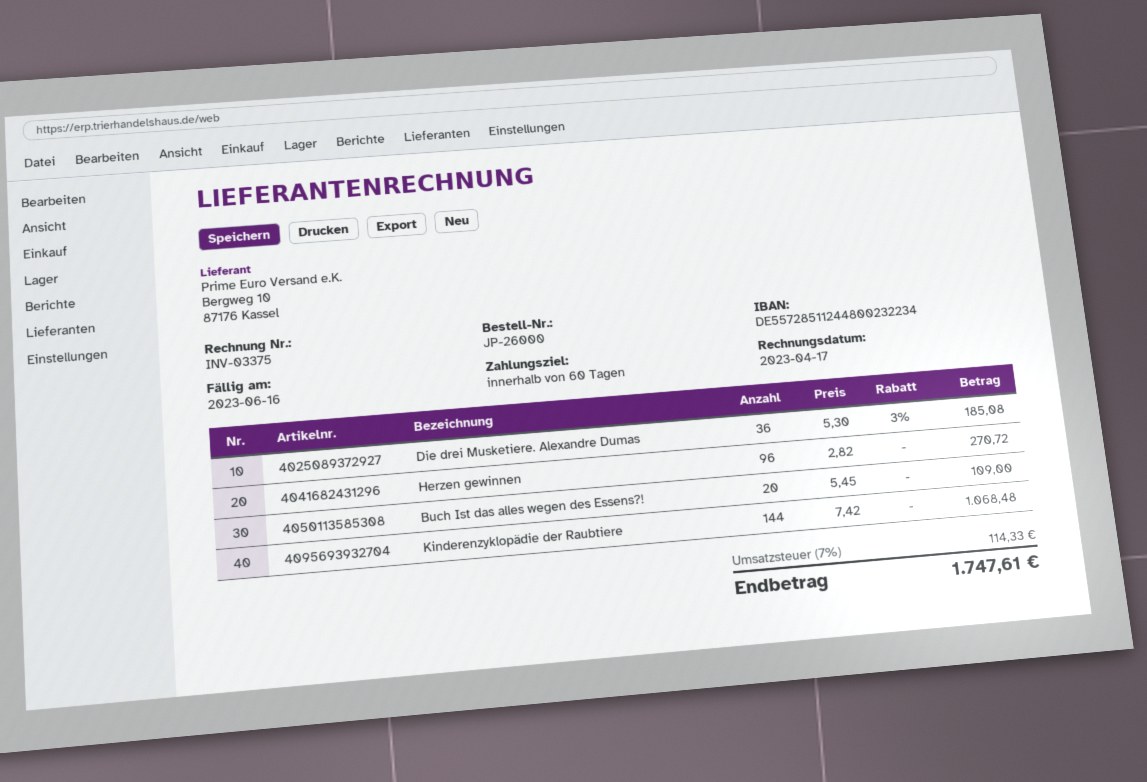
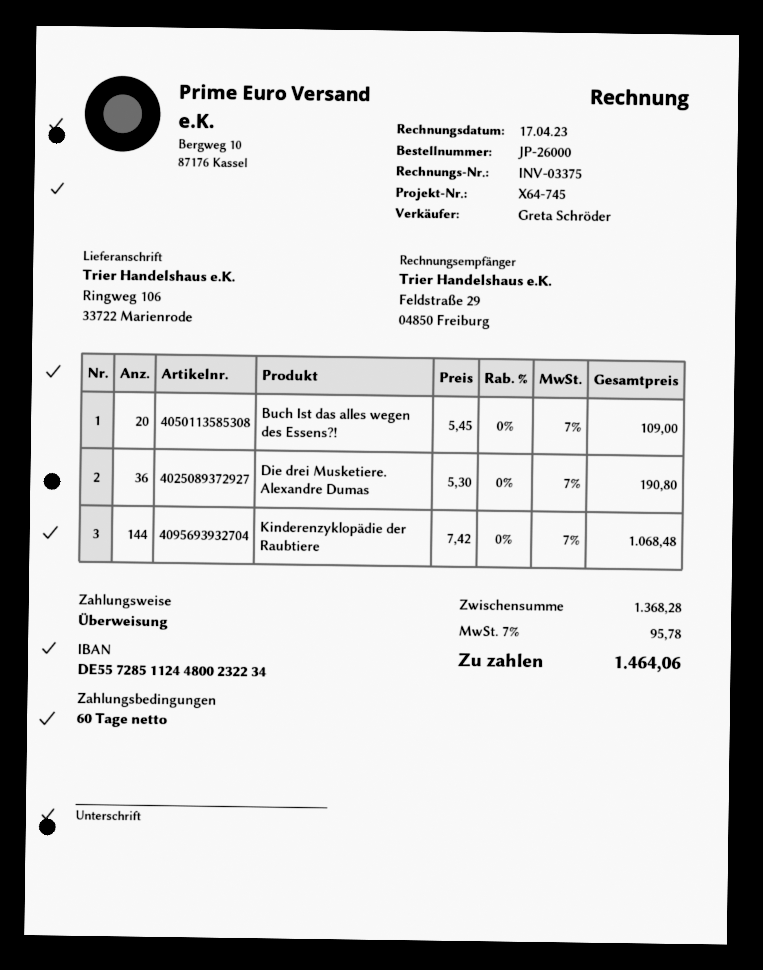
Die drei Musketiere. Alexandre Dumas: 36 x 5.30 - 3% = 185.08 -> 36 x 5.30 = 190.80
Herzen gewinnen: 96 x 2.82 = 270.72 -> none
tax: 7% = 114.33 -> 7% = 95.78
total: 1747.61 -> 1464.06

